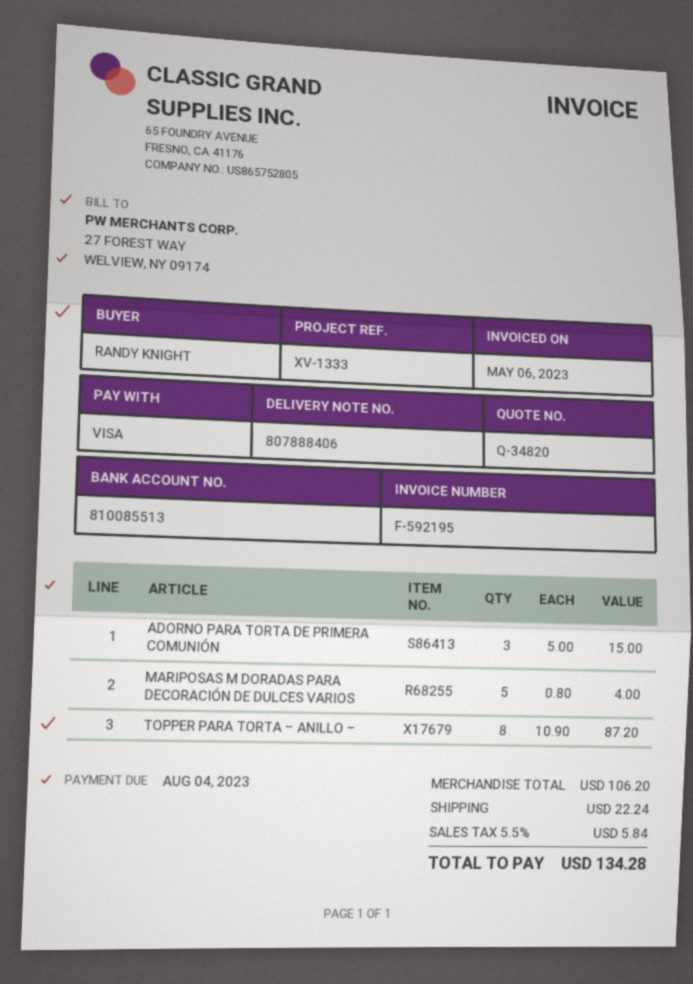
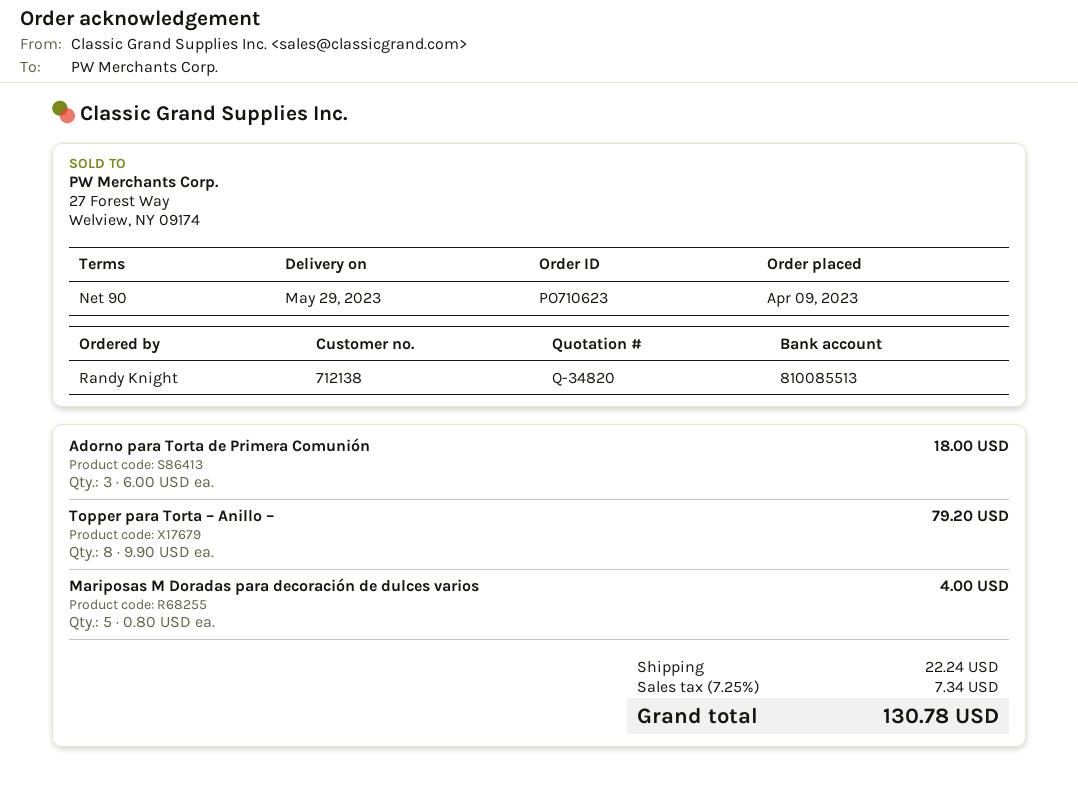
ADORNO PARA TORTA DE PRIMERA COMUNIÓN: 3 x 5.00 = 15.00 -> 3 x 6.00 = 18.00
TOPPER PARA TORTA – ANILLO –: 8 x 10.90 = 87.20 -> 8 x 9.90 = 79.20
tax: 5.5% = 5.84 -> 7.25% = 7.34
total: 134.28 -> 130.78

